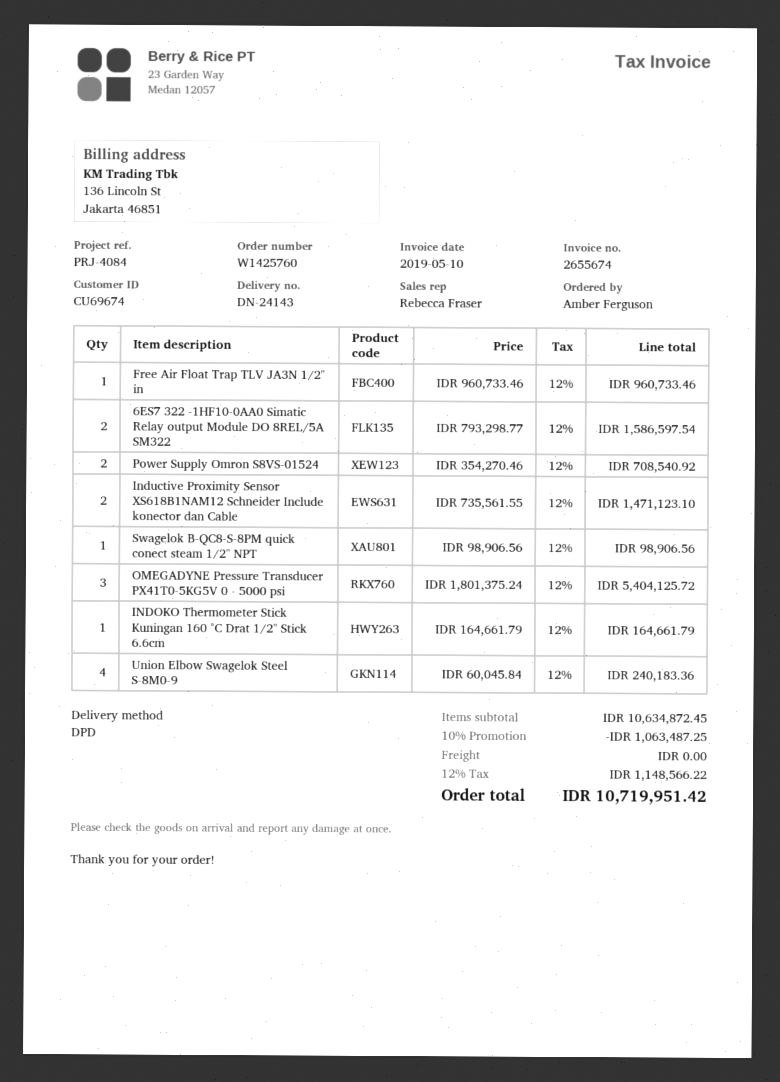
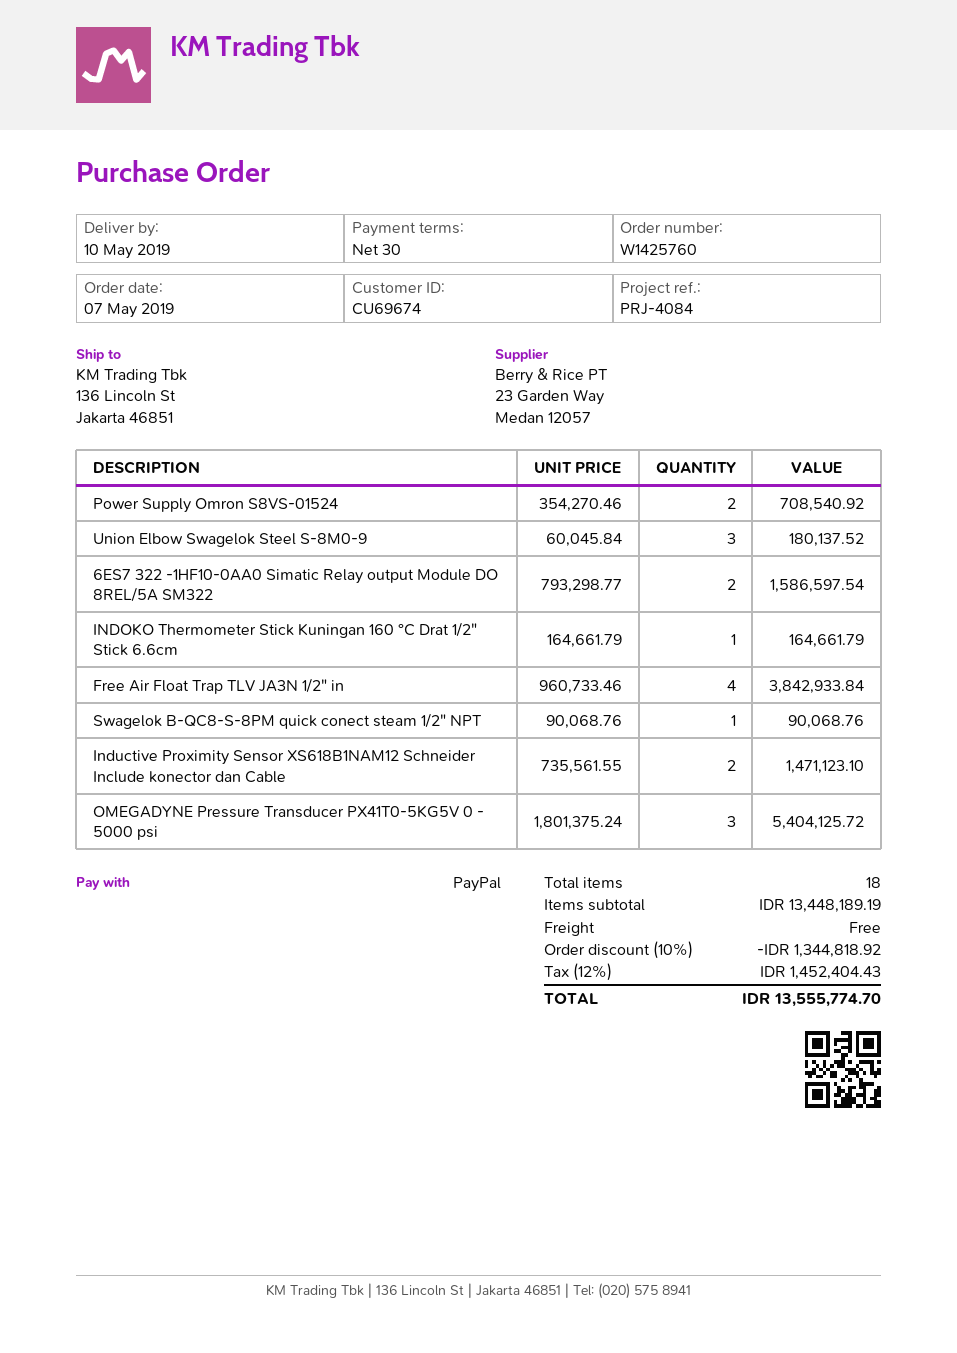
Free Air Float Trap TLV JA3N 1/2" in: 1 x 960733.46 = 960733.46 -> 4 x 960733.46 = 3842933.84
Swagelok B-QC8-S-8PM quick conect steam 1/2" NPT: 1 x 98906.56 = 98906.56 -> 1 x 90068.76 = 90068.76
Union Elbow Swagelok Steel S-8M0-9: 4 x 60045.84 = 240183.36 -> 3 x 60045.84 = 180137.52
subtotal: 10634872.45 -> 13448189.19
discount: 10% = 1063487.25 -> 10% = 1344818.92
tax: 12% = 1148566.22 -> 12% = 1452404.43
total: 10719951.42 -> 13555774.70

